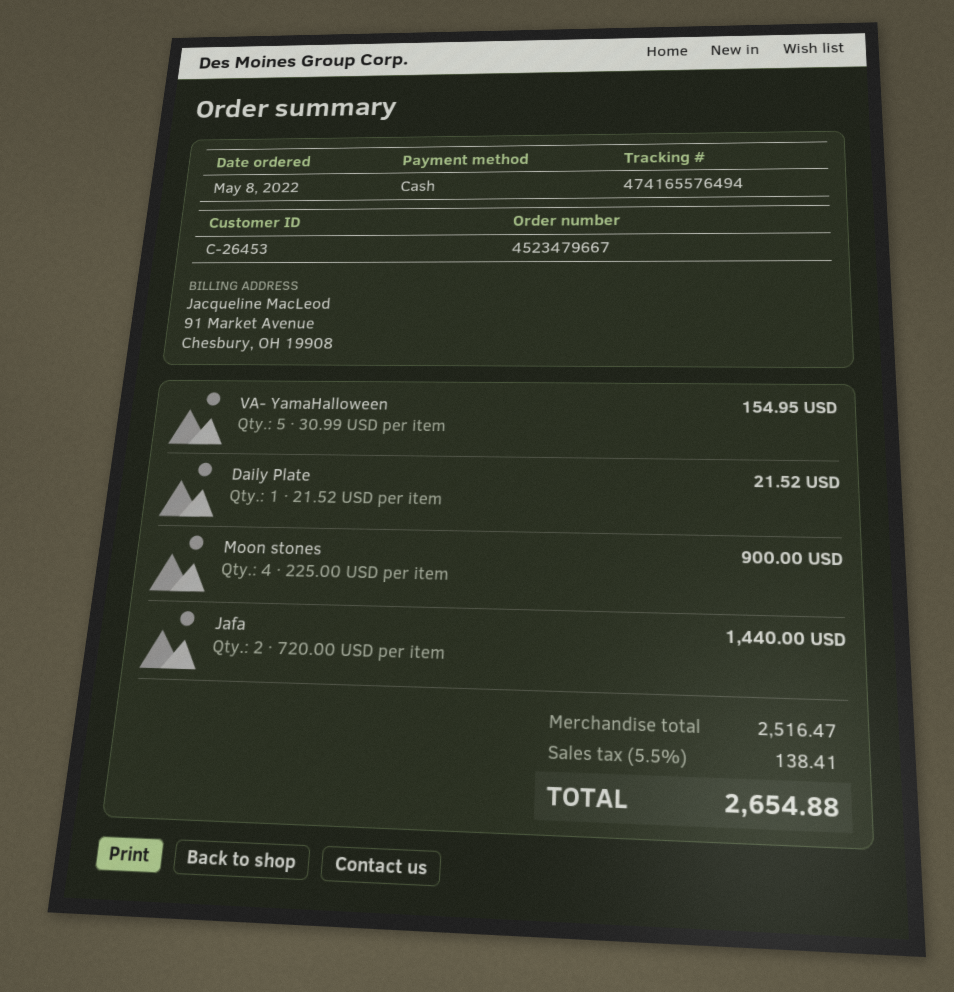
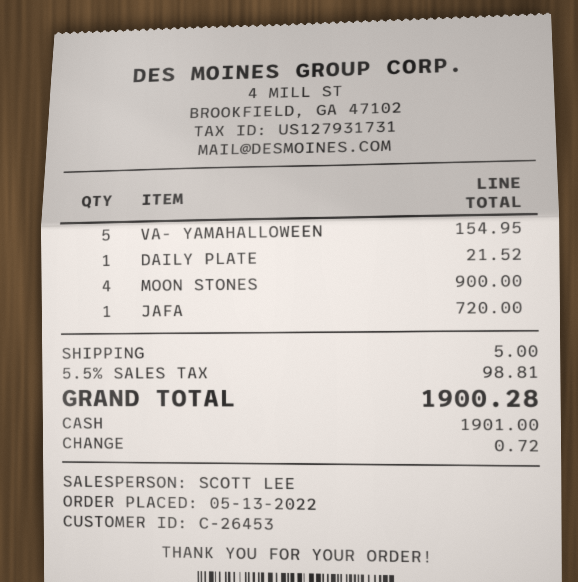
order date: 2022-05-08 -> 2022-05-13
Jafa: 2 for 1440.00 -> 1 for 720.00
shipping: none -> 5.00
tax: 5.5% = 138.41 -> 5.5% = 98.81
total: 2654.88 -> 1900.28

